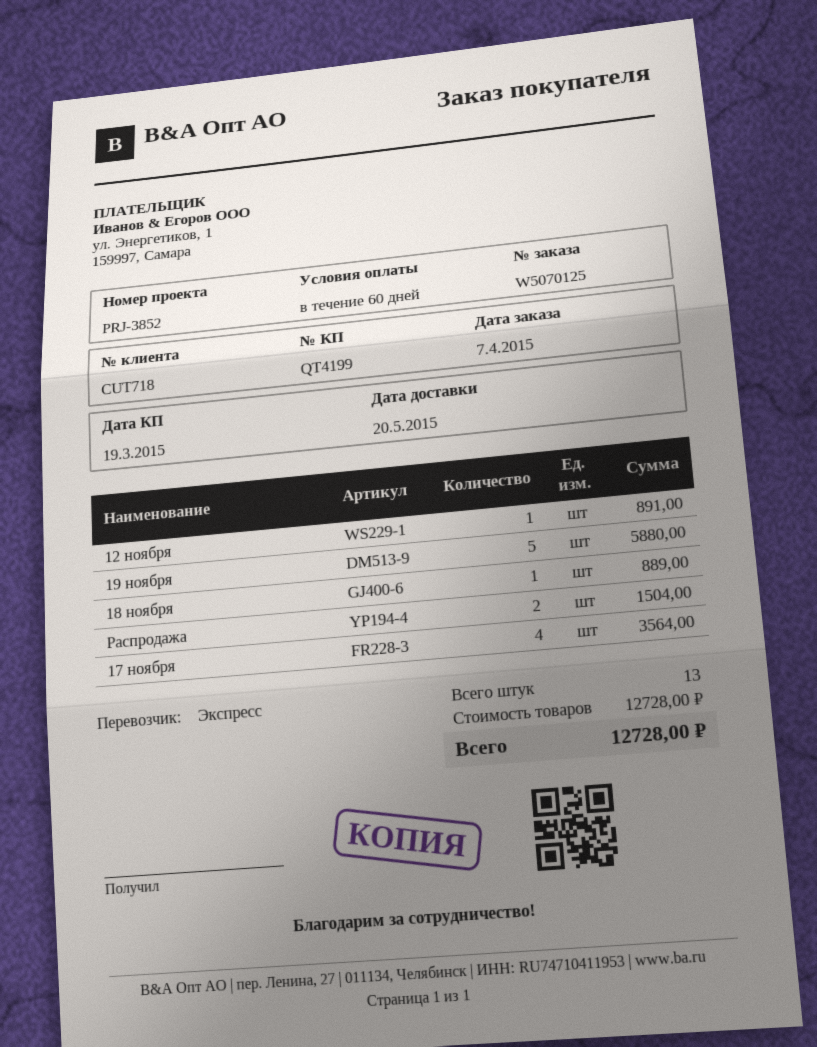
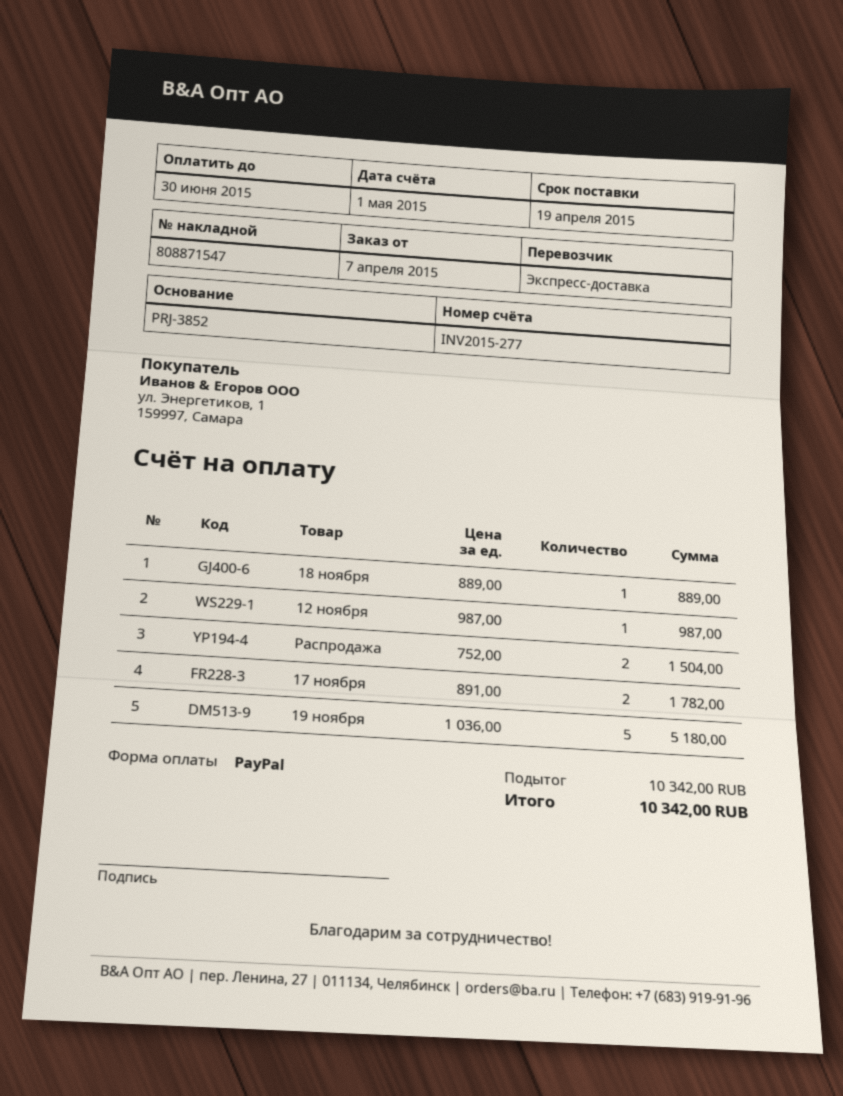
delivery date: 2015-05-20 -> 2015-04-19
12 ноября: 1 for 891.00 -> 1 for 987.00
19 ноября: 5 for 5880.00 -> 5 for 5180.00
17 ноября: 4 for 3564.00 -> 2 for 1782.00
subtotal: 12728.00 -> 10342.00
total: 12728.00 -> 10342.00

